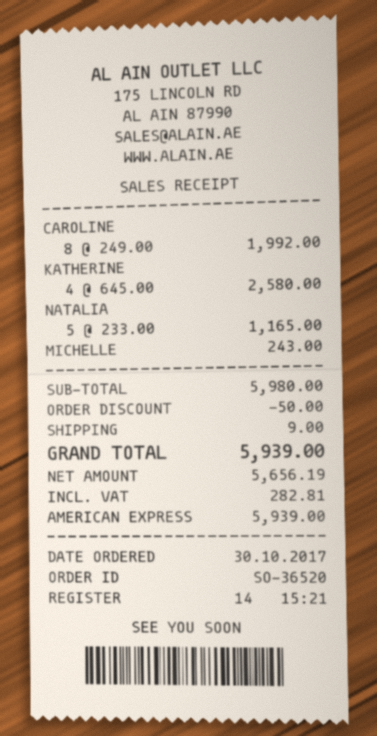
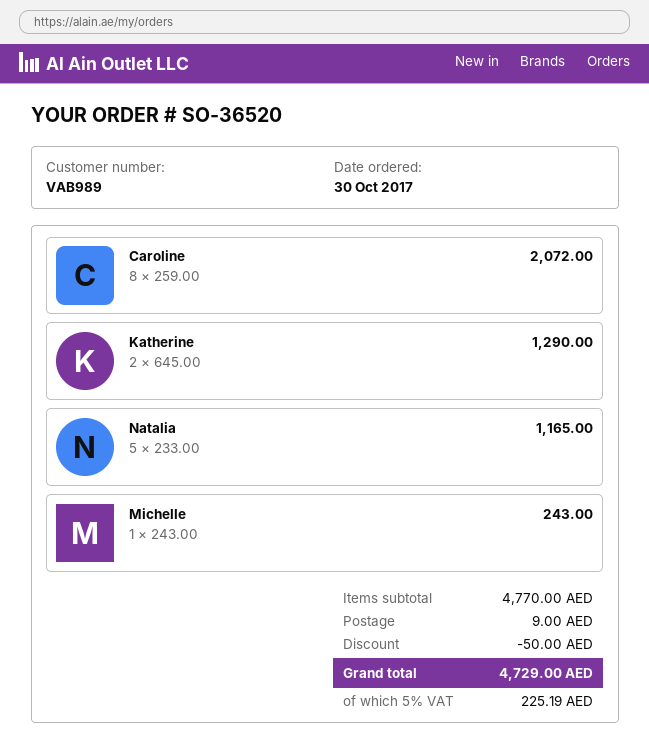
CAROLINE: 8 x 249.00 = 1992.00 -> 8 x 259.00 = 2072.00
KATHERINE: 4 x 645.00 = 2580.00 -> 2 x 645.00 = 1290.00
subtotal: 5980.00 -> 4770.00
tax: 282.81 -> 225.19
total: 5939.00 -> 4729.00

